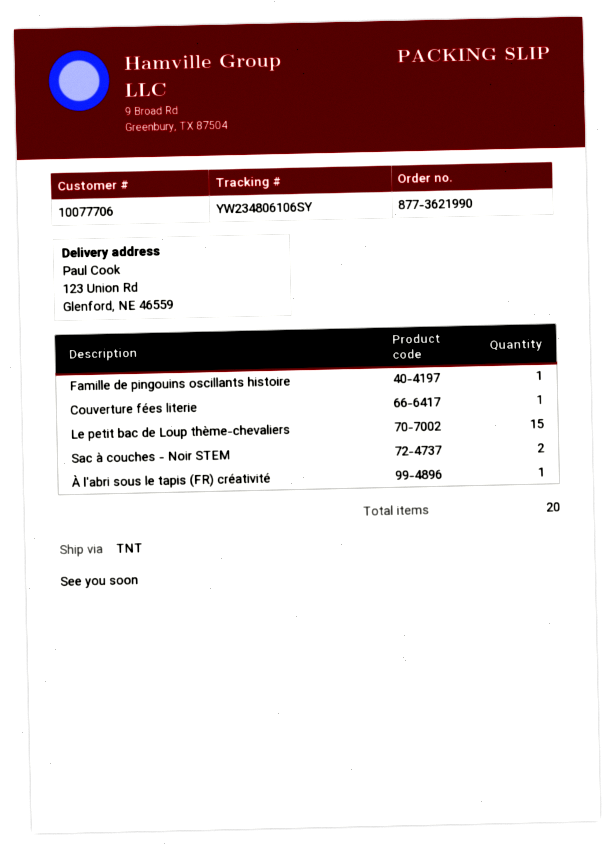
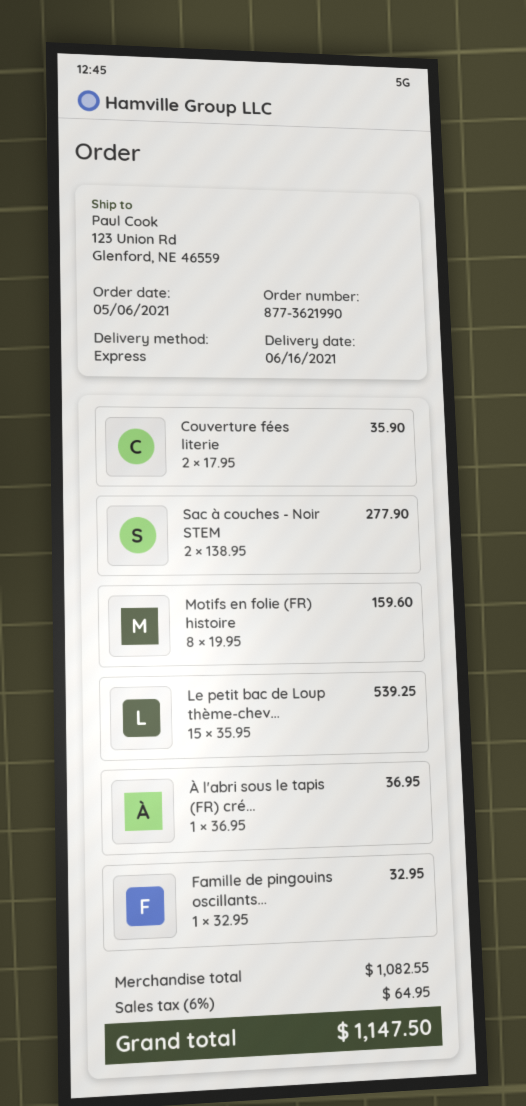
shipping method: TNT -> express
Couverture fées literie: 1 -> 2
Motifs en folie (FR) histoire: none -> 8

